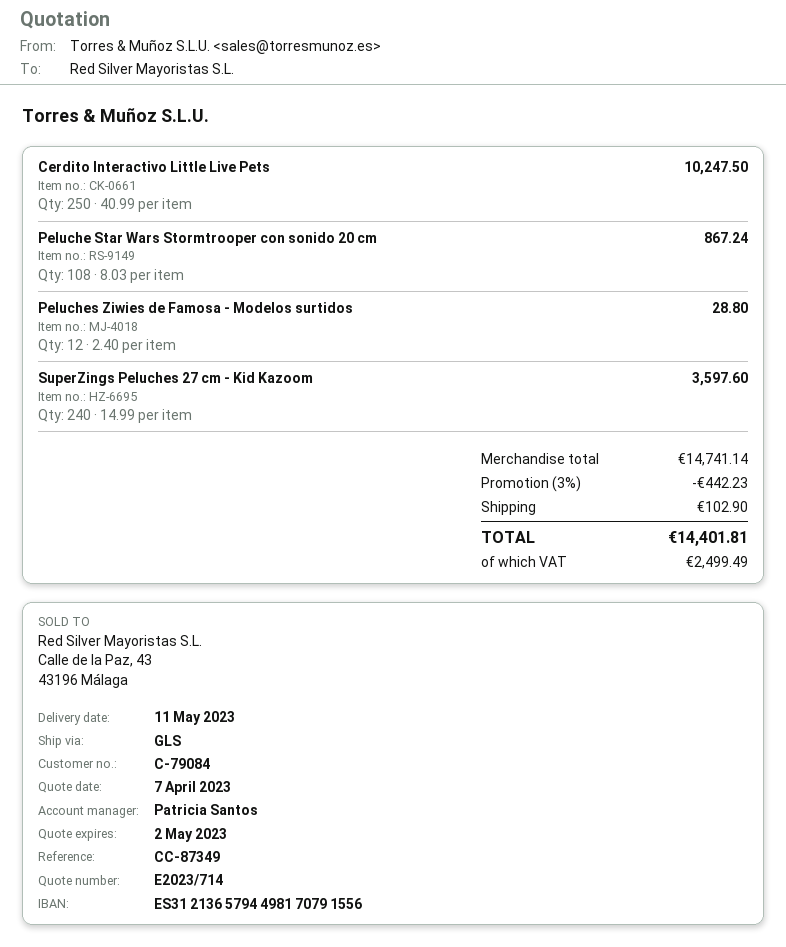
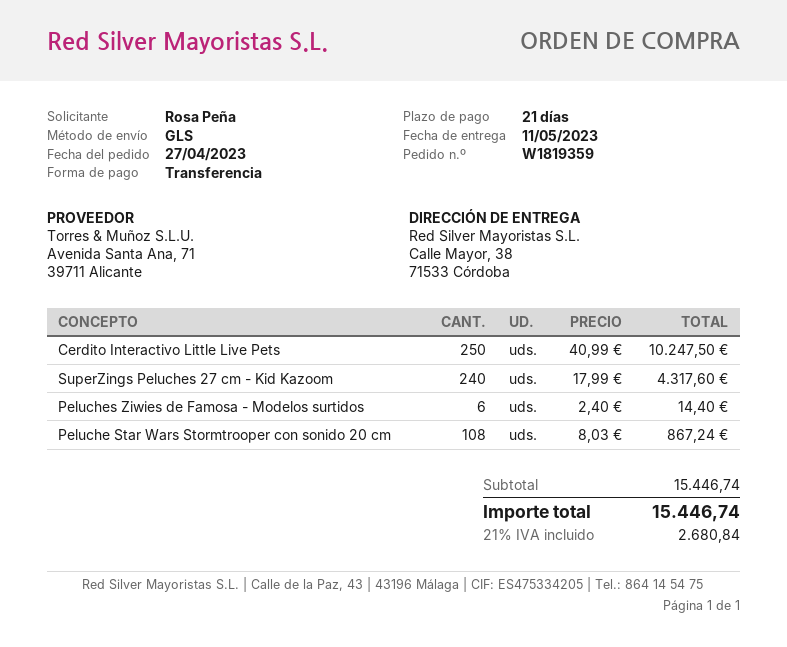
Peluches Ziwies de Famosa - Modelos surtidos: 12 x 2.40 = 28.80 -> 6 x 2.40 = 14.40
SuperZings Peluches 27 cm - Kid Kazoom: 240 x 14.99 = 3597.60 -> 240 x 17.99 = 4317.60
subtotal: 14741.14 -> 15446.74
discount: 3% = 442.23 -> none
shipping: 102.90 -> none
tax: 2499.49 -> 2680.84
total: 14401.81 -> 15446.74

